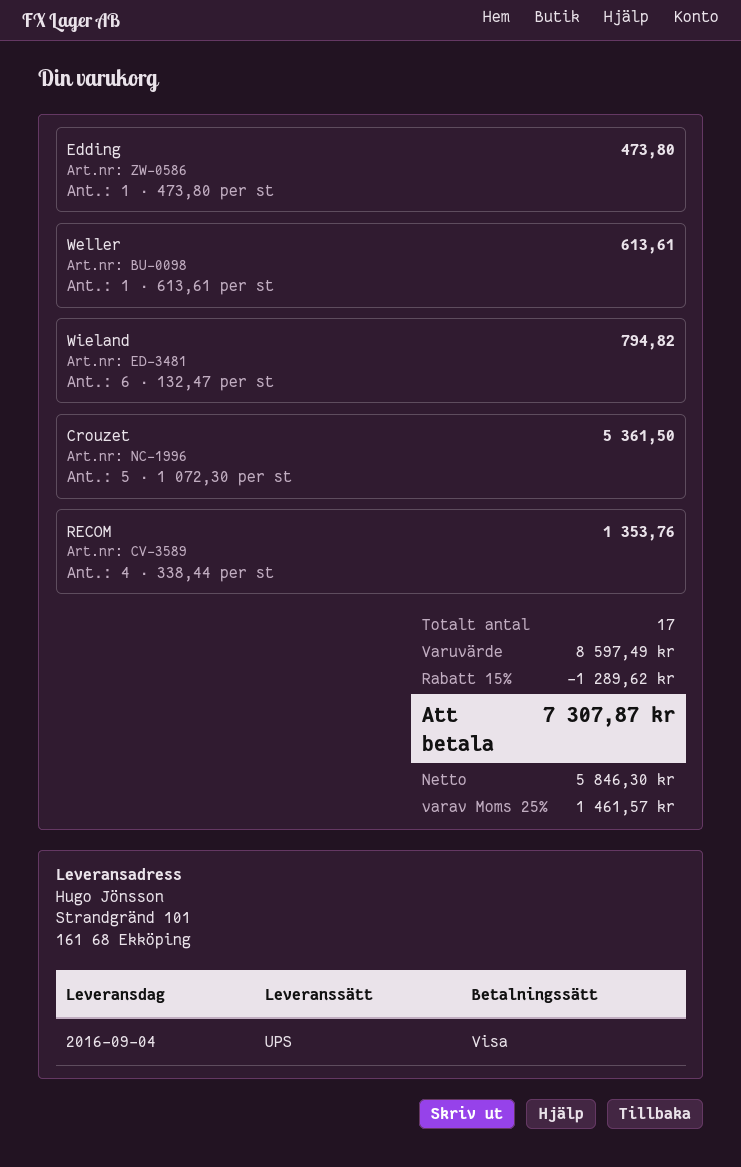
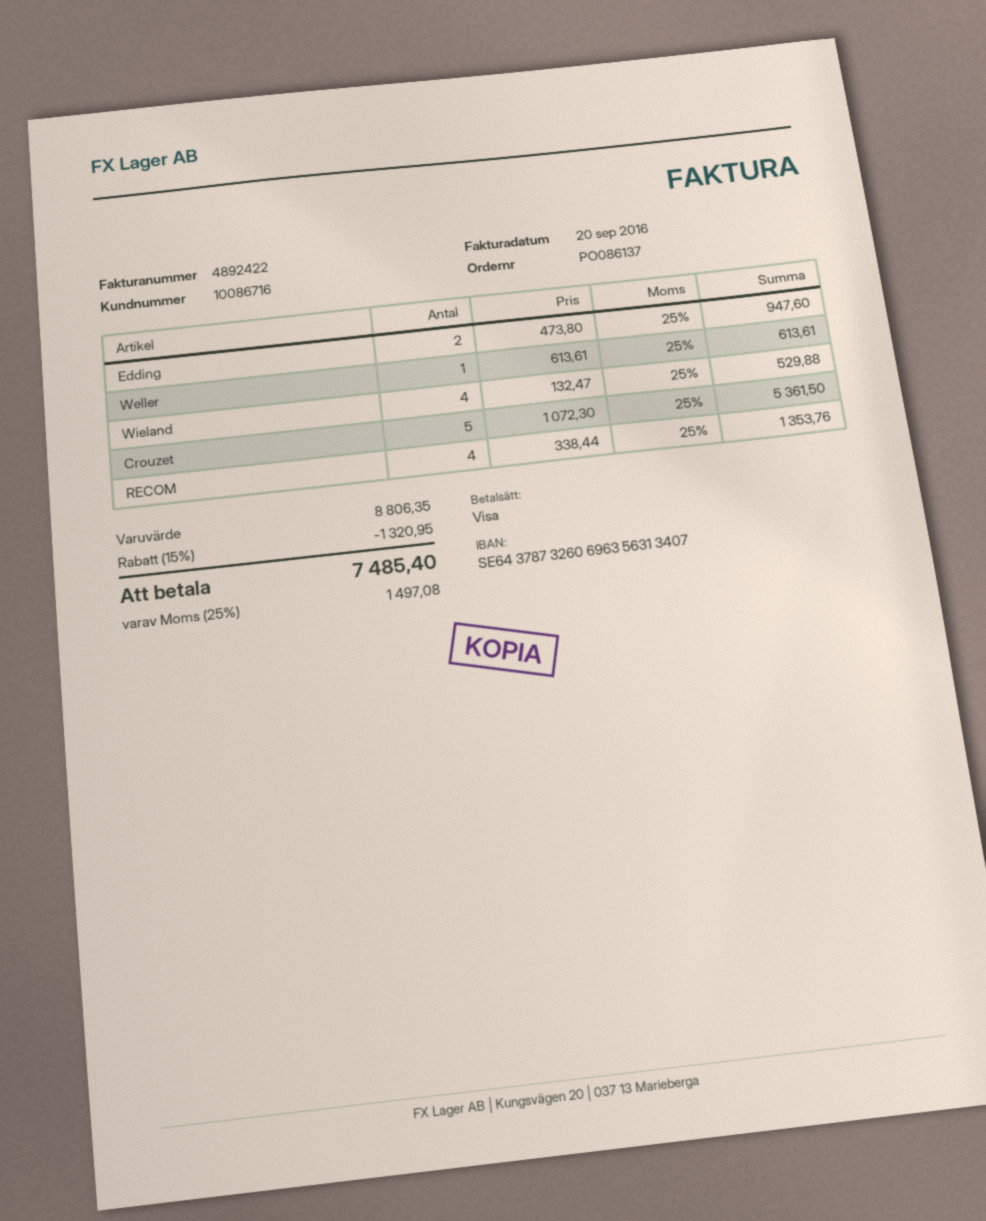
Edding: 1 x 473.80 = 473.80 -> 2 x 473.80 = 947.60
Wieland: 6 x 132.47 = 794.82 -> 4 x 132.47 = 529.88
subtotal: 8597.49 -> 8806.35
discount: 15% = 1289.62 -> 15% = 1320.95
tax: 25% = 1461.57 -> 25% = 1497.08
total: 7307.87 -> 7485.40

